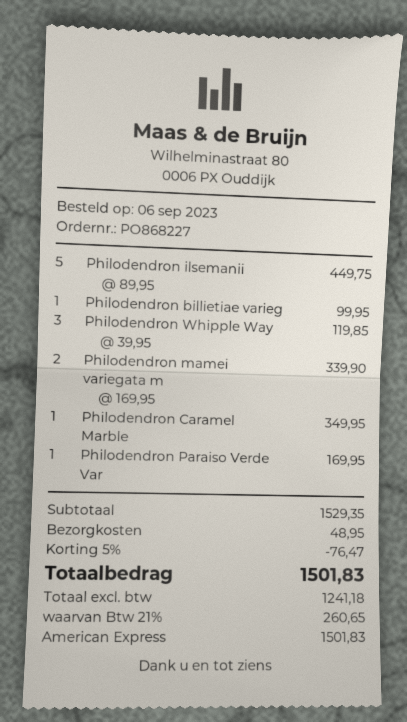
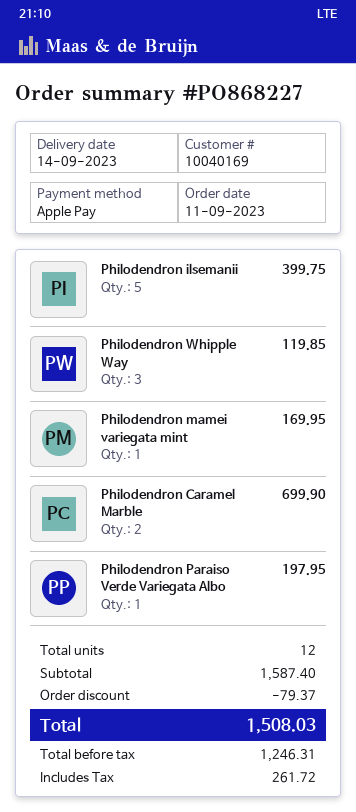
order date: 2023-09-06 -> 2023-09-11
payment method: American Express -> Apple Pay
Philodendron ilsemanii: 5 for 449.75 -> 5 for 399.75
Philodendron billietiae varieg: 1 for 99.95 -> none
Philodendron mamei variegata m: 2 for 339.90 -> 1 for 169.95
Philodendron Caramel Marble: 1 for 349.95 -> 2 for 699.90
Philodendron Paraiso Verde Var: 1 for 169.95 -> 1 for 197.95
subtotal: 1529.35 -> 1587.40
discount: 76.47 -> 79.37
shipping: 48.95 -> none
net: 1241.18 -> 1246.31
tax: 260.65 -> 261.72
total: 1501.83 -> 1508.03

